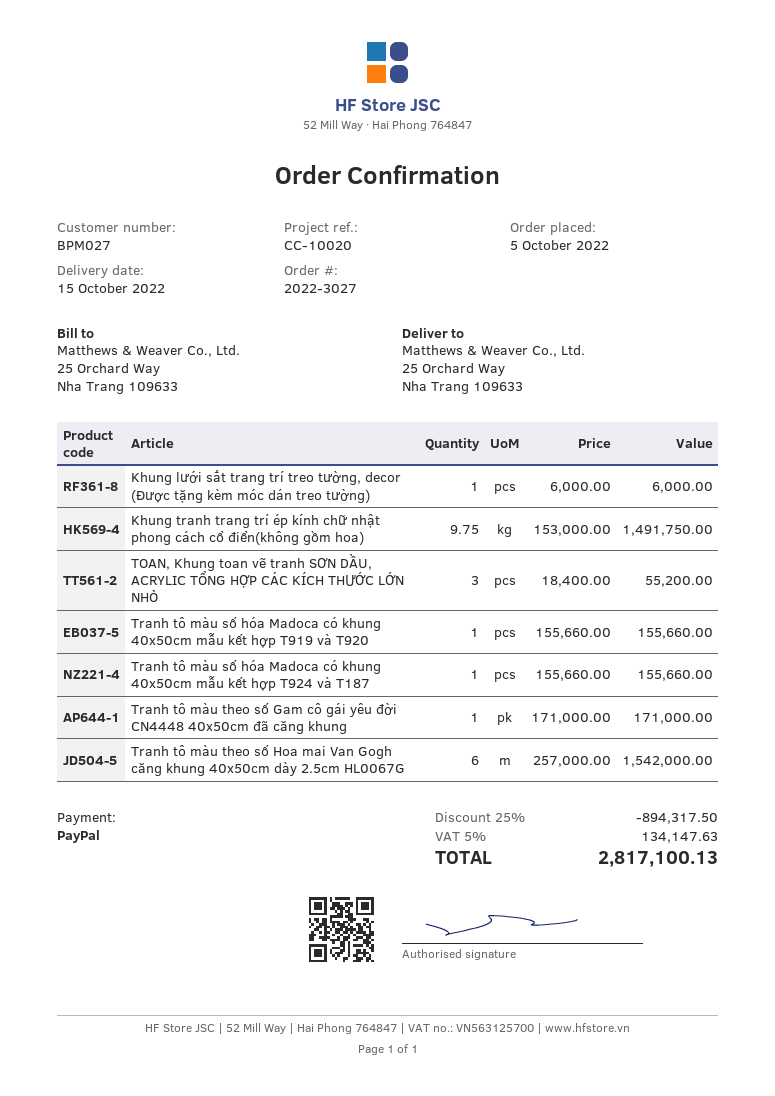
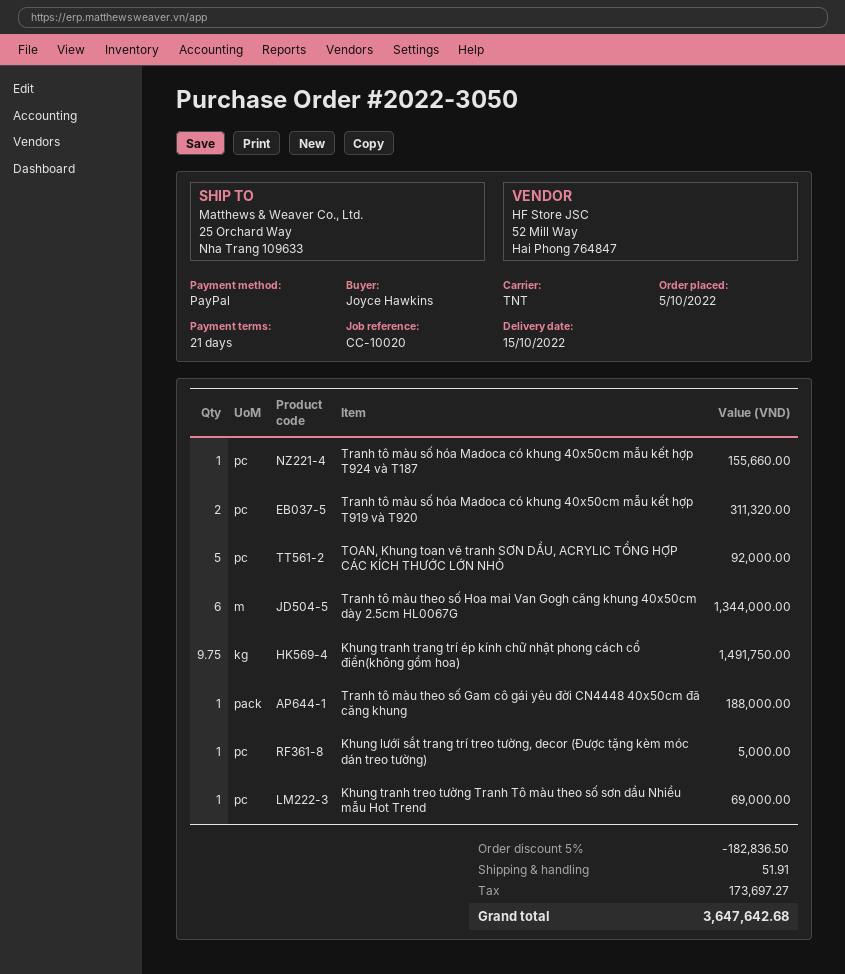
order number: 2022-3027 -> 2022-3050
Khung lưới sắt trang trí treo tường, decor (Được tặng kèm móc dán treo tường): 1 for 6000.00 -> 1 for 5000.00
TOAN, Khung toan vẽ tranh SƠN DẦU, ACRYLIC TỔNG HỢP CÁC KÍCH THƯỚC LỚN NHỎ: 3 for 55200.00 -> 5 for 92000.00
Tranh tô màu số hóa Madoca có khung 40x50cm mẫu kết hợp T919 và T920: 1 for 155660.00 -> 2 for 311320.00
Tranh tô màu theo số Gam cô gái yêu đời CN4448 40x50cm đã căng khung: 1 for 171000.00 -> 1 for 188000.00
Tranh tô màu theo số Hoa mai Van Gogh căng khung 40x50cm dày 2.5cm HL0067G: 6 for 1542000.00 -> 6 for 1344000.00
Khung tranh treo tường Tranh Tô màu theo số sơn dầu Nhiều mẫu Hot Trend: none -> 1 for 69000.00
discount: 25% = 894317.50 -> 5% = 182836.50
shipping: none -> 51.91
tax: 134147.63 -> 173697.27
total: 2817100.13 -> 3647642.68

